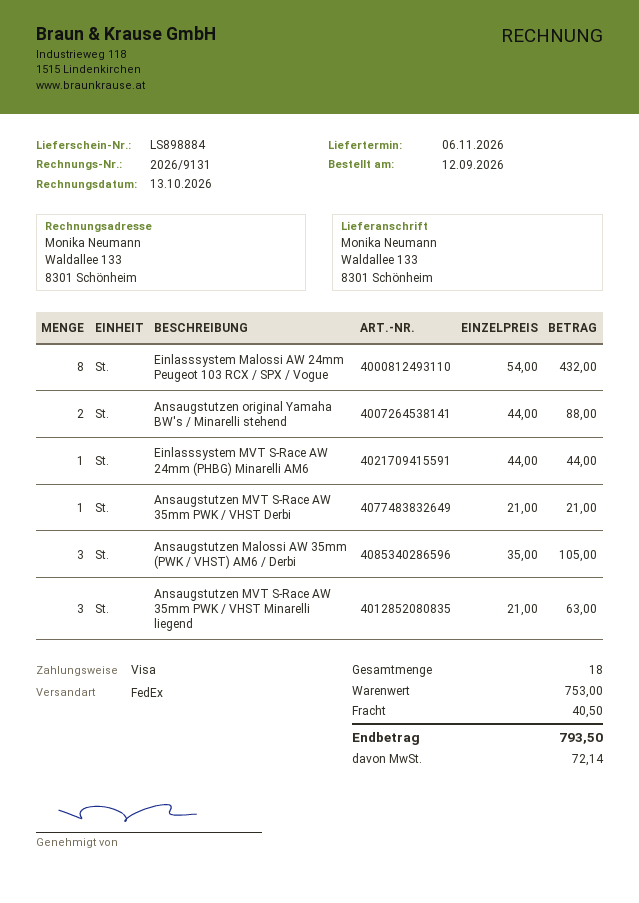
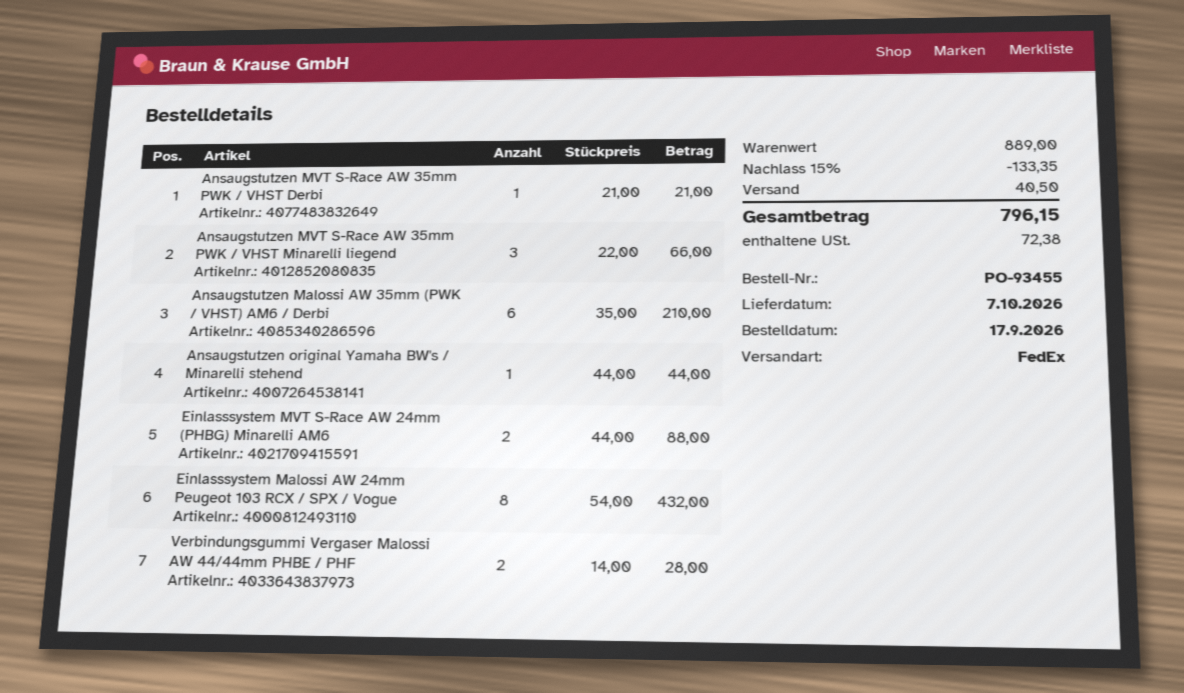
order date: 2026-09-12 -> 2026-09-17
delivery date: 2026-11-06 -> 2026-10-07
Ansaugstutzen original Yamaha BW's / Minarelli stehend: 2 x 44.00 = 88.00 -> 1 x 44.00 = 44.00
Einlasssystem MVT S-Race AW 24mm (PHBG) Minarelli AM6: 1 x 44.00 = 44.00 -> 2 x 44.00 = 88.00
Ansaugstutzen Malossi AW 35mm (PWK / VHST) AM6 / Derbi: 3 x 35.00 = 105.00 -> 6 x 35.00 = 210.00
Ansaugstutzen MVT S-Race AW 35mm PWK / VHST Minarelli liegend: 3 x 21.00 = 63.00 -> 3 x 22.00 = 66.00
Verbindungsgummi Vergaser Malossi AW 44/44mm PHBE / PHF: none -> 2 x 14.00 = 28.00
subtotal: 753.00 -> 889.00
discount: none -> 15% = 133.35
tax: 72.14 -> 72.38
total: 793.50 -> 796.15

